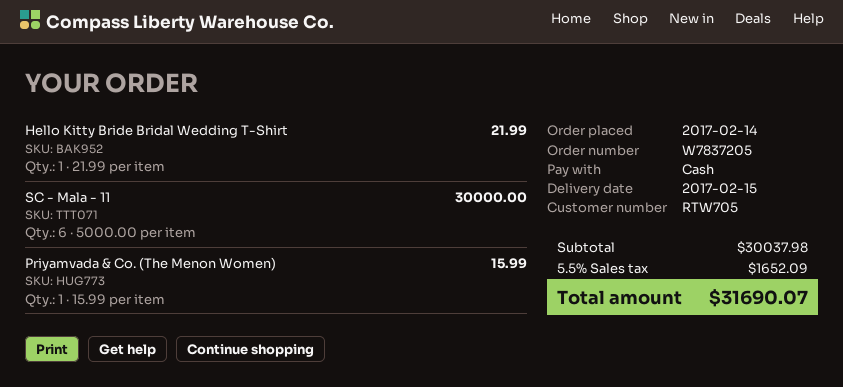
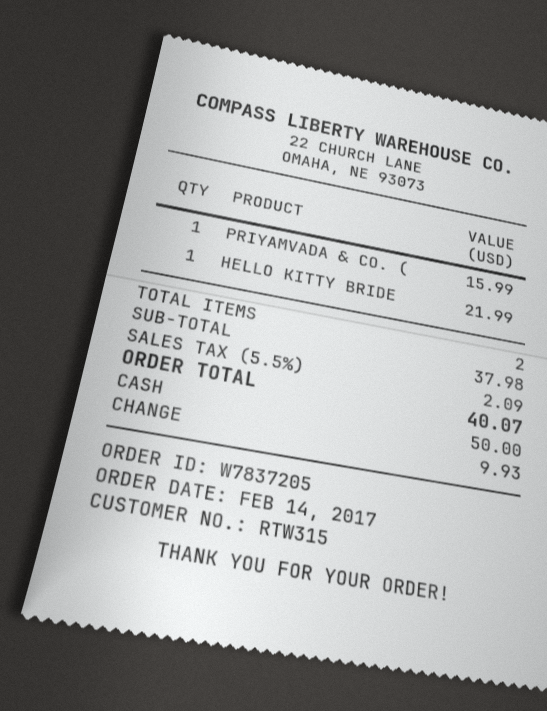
customer number: RTW705 -> RTW315
SC - Mala - 11: 6 for 30000.00 -> none
subtotal: 30037.98 -> 37.98
tax: 5.5% = 1652.09 -> 5.5% = 2.09
total: 31690.07 -> 40.07

